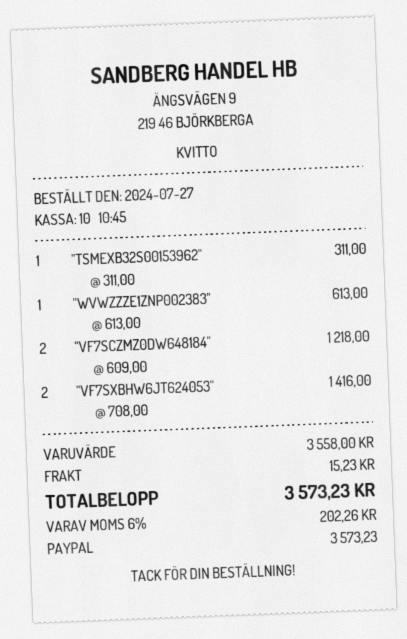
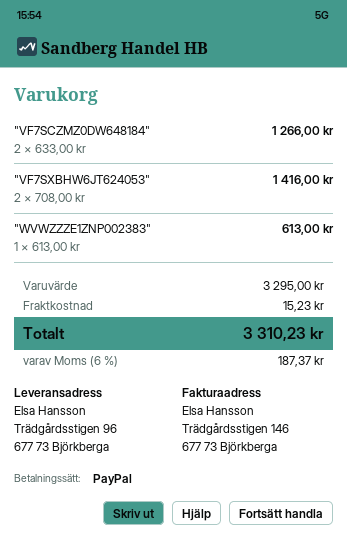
"TSMEXB32S00153962": 1 x 311.00 = 311.00 -> none
"VF7SCZMZ0DW648184": 2 x 609.00 = 1218.00 -> 2 x 633.00 = 1266.00
subtotal: 3558.00 -> 3295.00
tax: 6% = 202.26 -> 6% = 187.37
total: 3573.23 -> 3310.23

